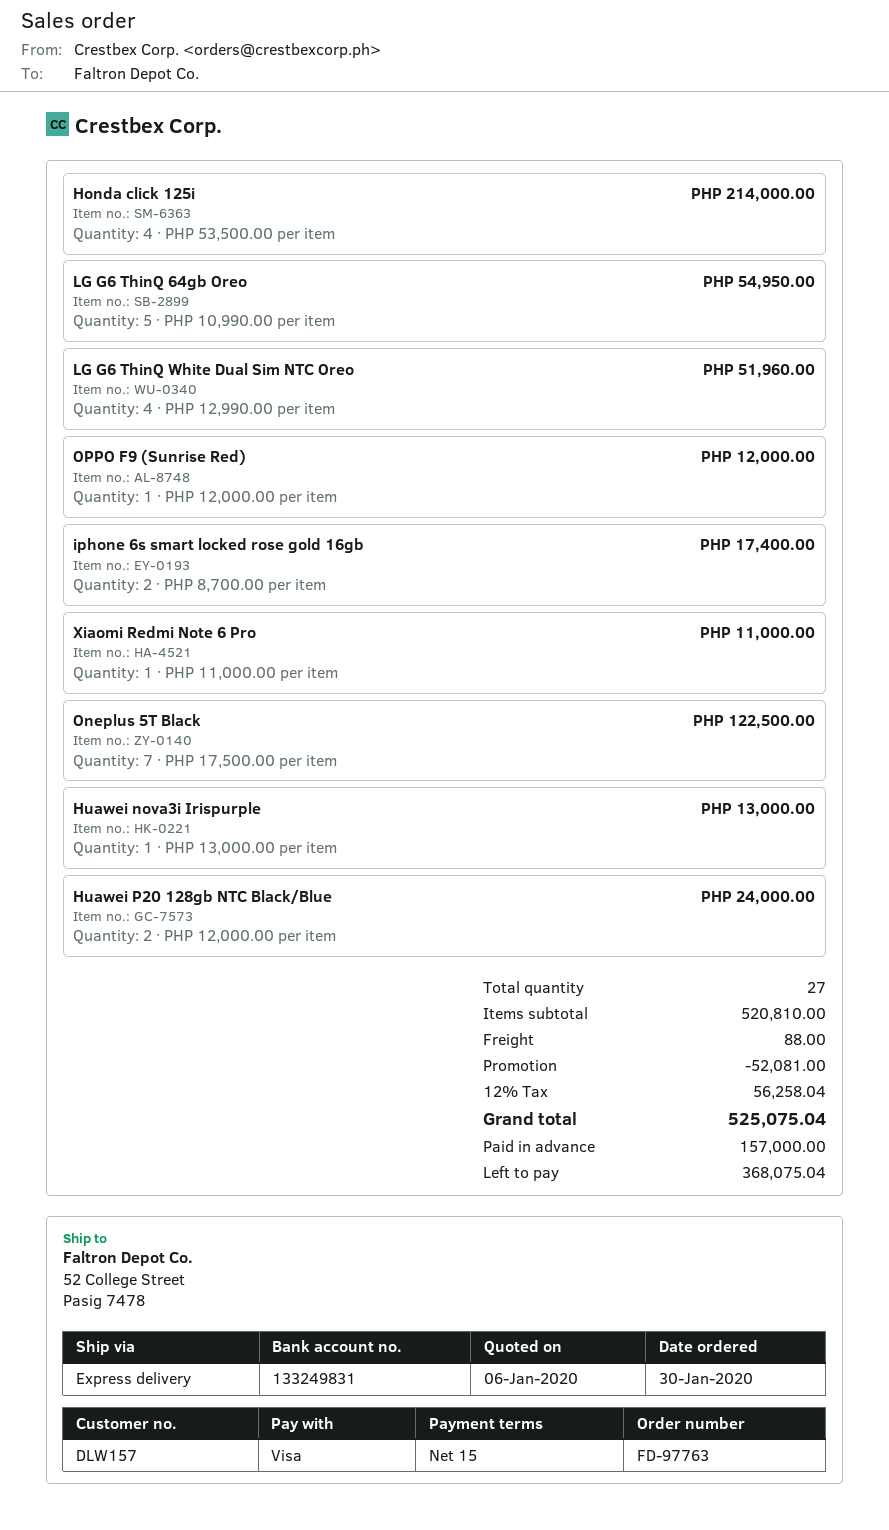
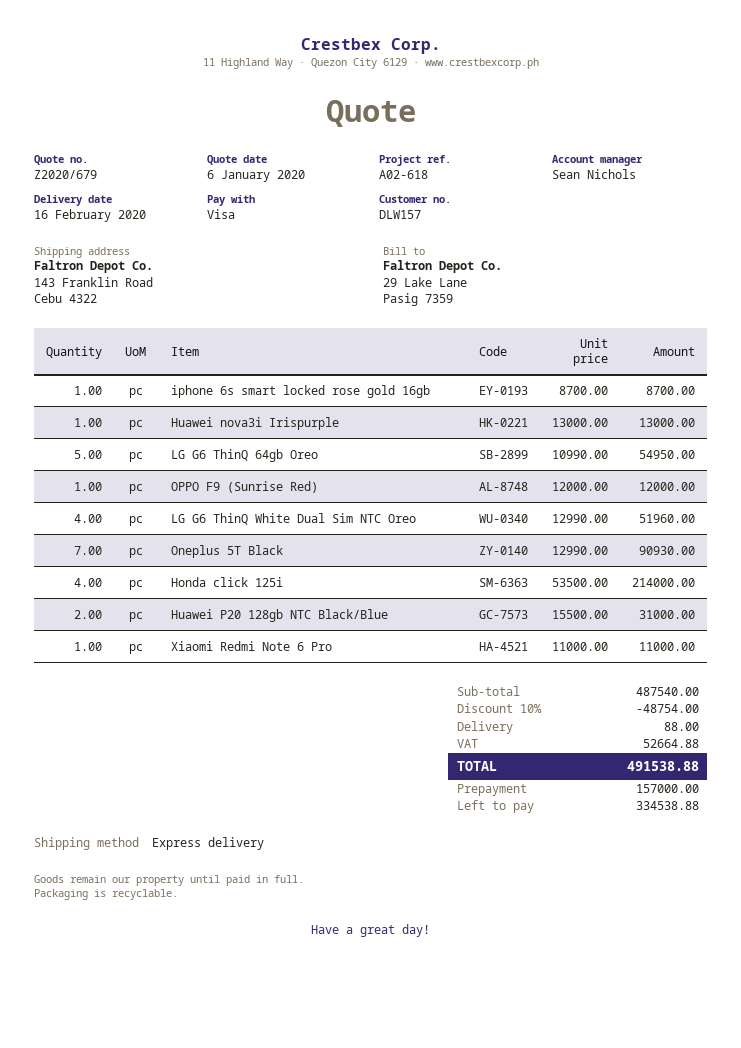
ship to: 52 College Street, Pasig 7478 -> 143 Franklin Road, Cebu 4322
iphone 6s smart locked rose gold 16gb: 2 x 8700.00 = 17400.00 -> 1 x 8700.00 = 8700.00
Oneplus 5T Black: 7 x 17500.00 = 122500.00 -> 7 x 12990.00 = 90930.00
Huawei P20 128gb NTC Black/Blue: 2 x 12000.00 = 24000.00 -> 2 x 15500.00 = 31000.00
subtotal: 520810.00 -> 487540.00
discount: 52081.00 -> 48754.00
tax: 56258.04 -> 52664.88
total: 525075.04 -> 491538.88
balance: 368075.04 -> 334538.88

